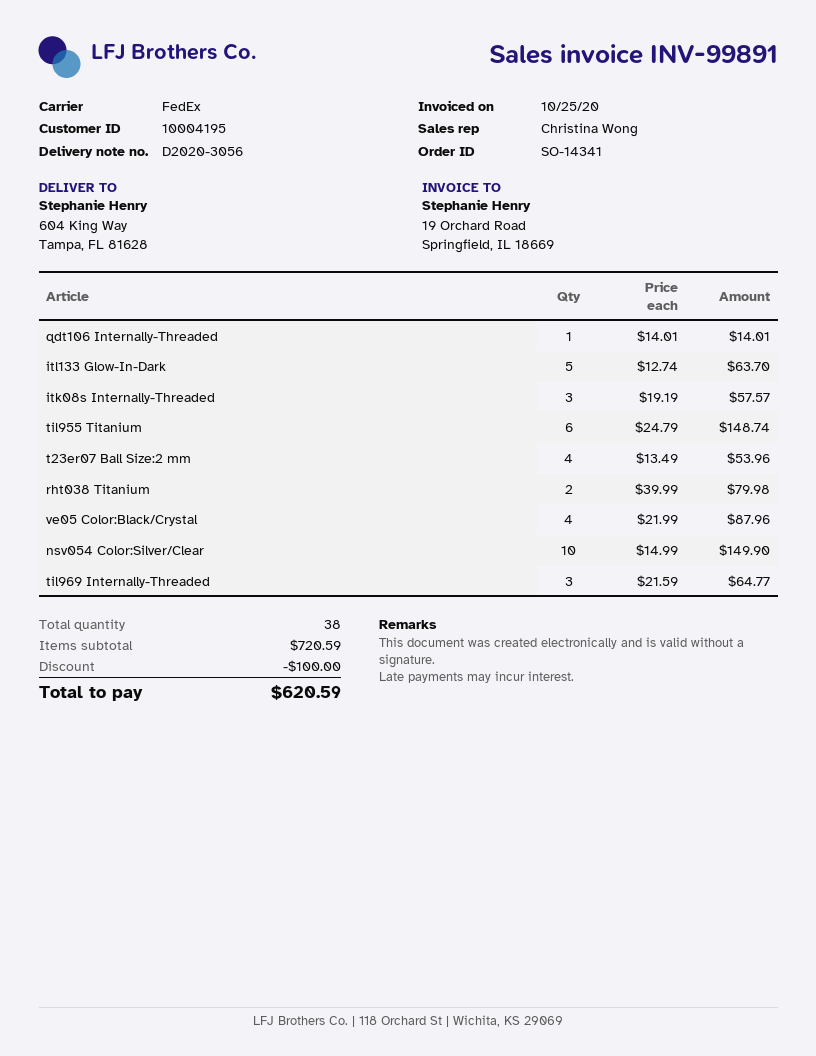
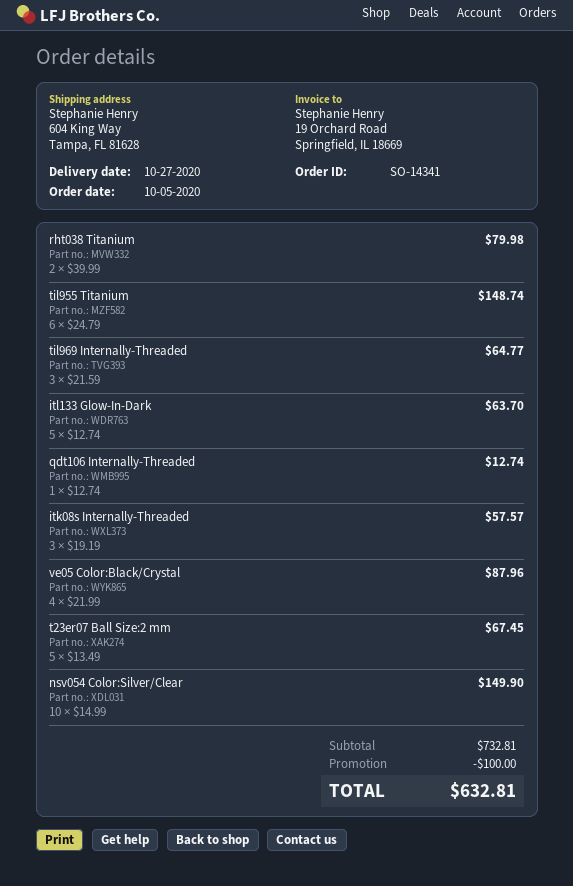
qdt106 Internally-Threaded: 1 x 14.01 = 14.01 -> 1 x 12.74 = 12.74
t23er07 Ball Size:2 mm: 4 x 13.49 = 53.96 -> 5 x 13.49 = 67.45
subtotal: 720.59 -> 732.81
total: 620.59 -> 632.81

